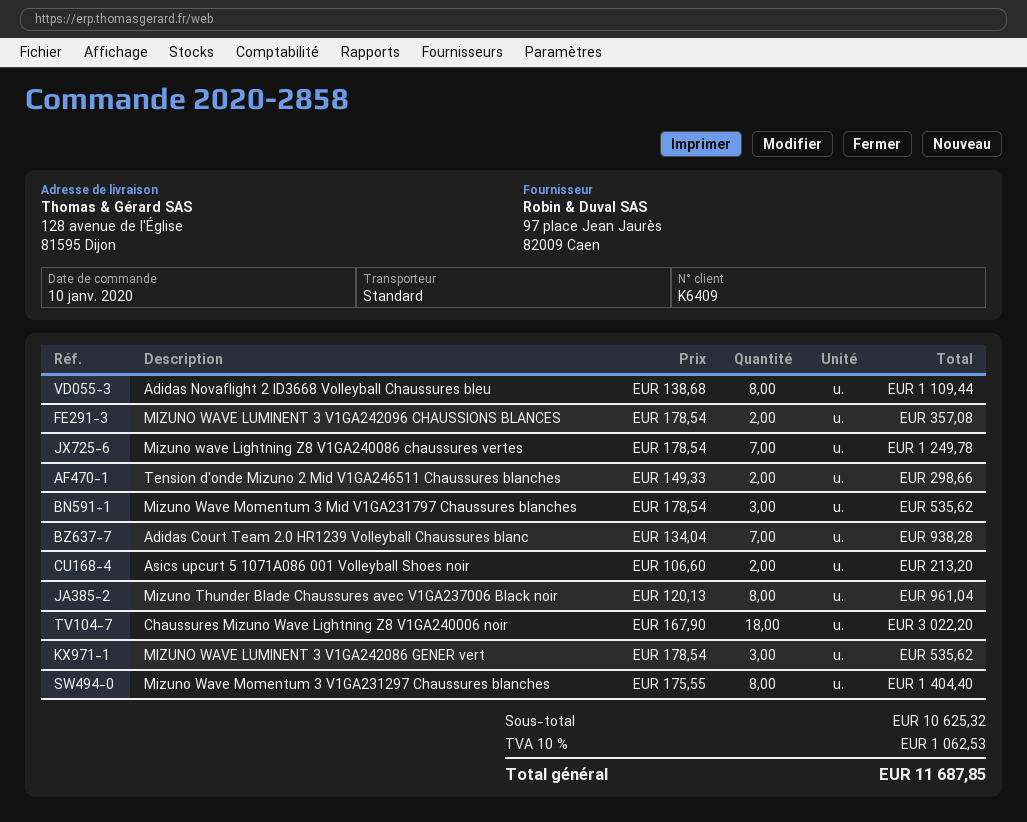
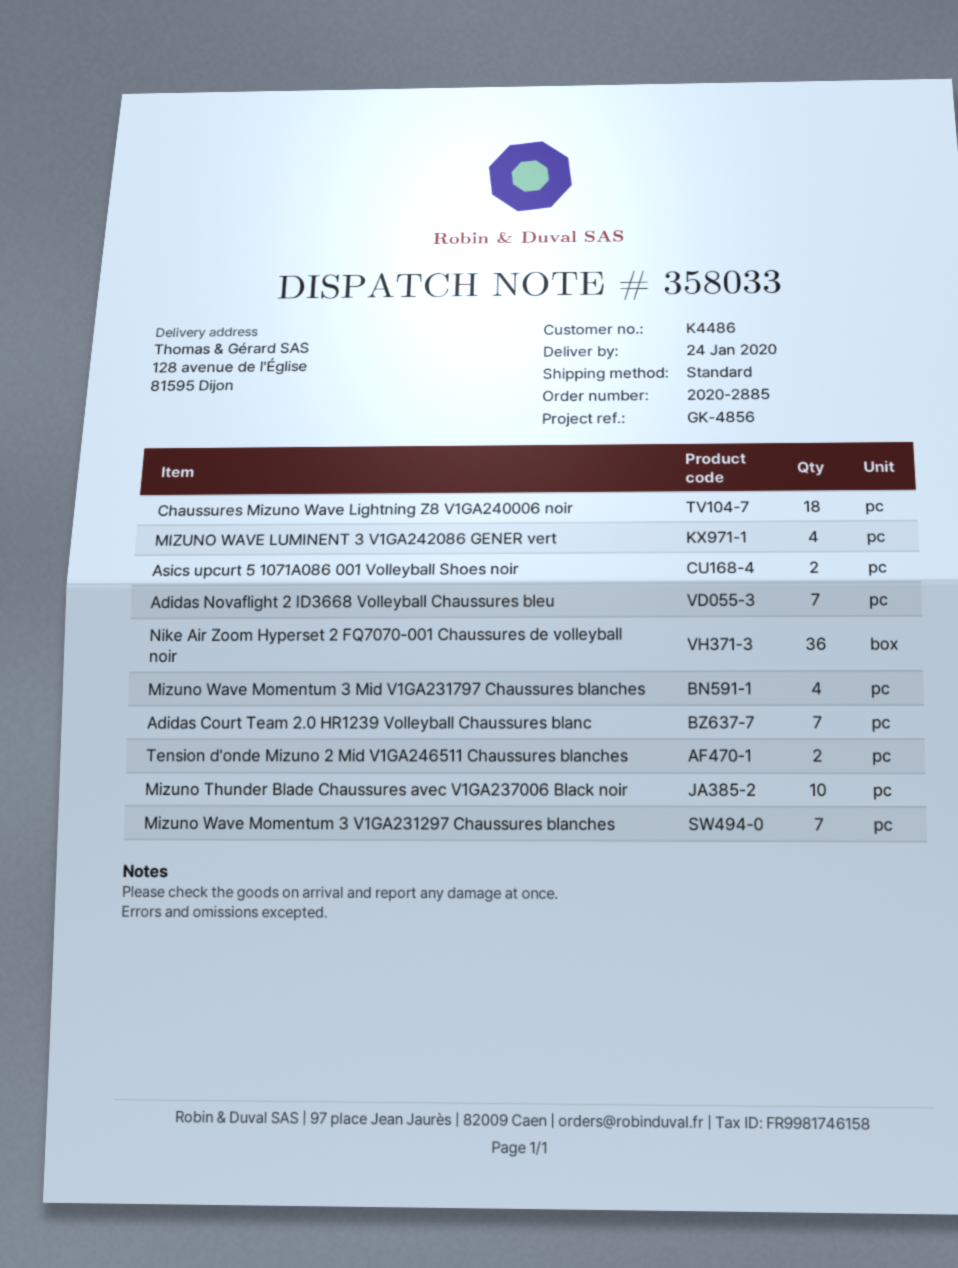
order number: 2020-2858 -> 2020-2885
customer number: K6409 -> K4486
Adidas Novaflight 2 ID3668 Volleyball Chaussures bleu: 8 -> 7
MIZUNO WAVE LUMINENT 3 V1GA242096 CHAUSSIONS BLANCES: 2 -> none
Mizuno wave Lightning Z8 V1GA240086 chaussures vertes: 7 -> none
Mizuno Wave Momentum 3 Mid V1GA231797 Chaussures blanches: 3 -> 4
Mizuno Thunder Blade Chaussures avec V1GA237006 Black noir: 8 -> 10
MIZUNO WAVE LUMINENT 3 V1GA242086 GENER vert: 3 -> 4
Mizuno Wave Momentum 3 V1GA231297 Chaussures blanches: 8 -> 7
Nike Air Zoom Hyperset 2 FQ7070-001 Chaussures de volleyball noir: none -> 36

